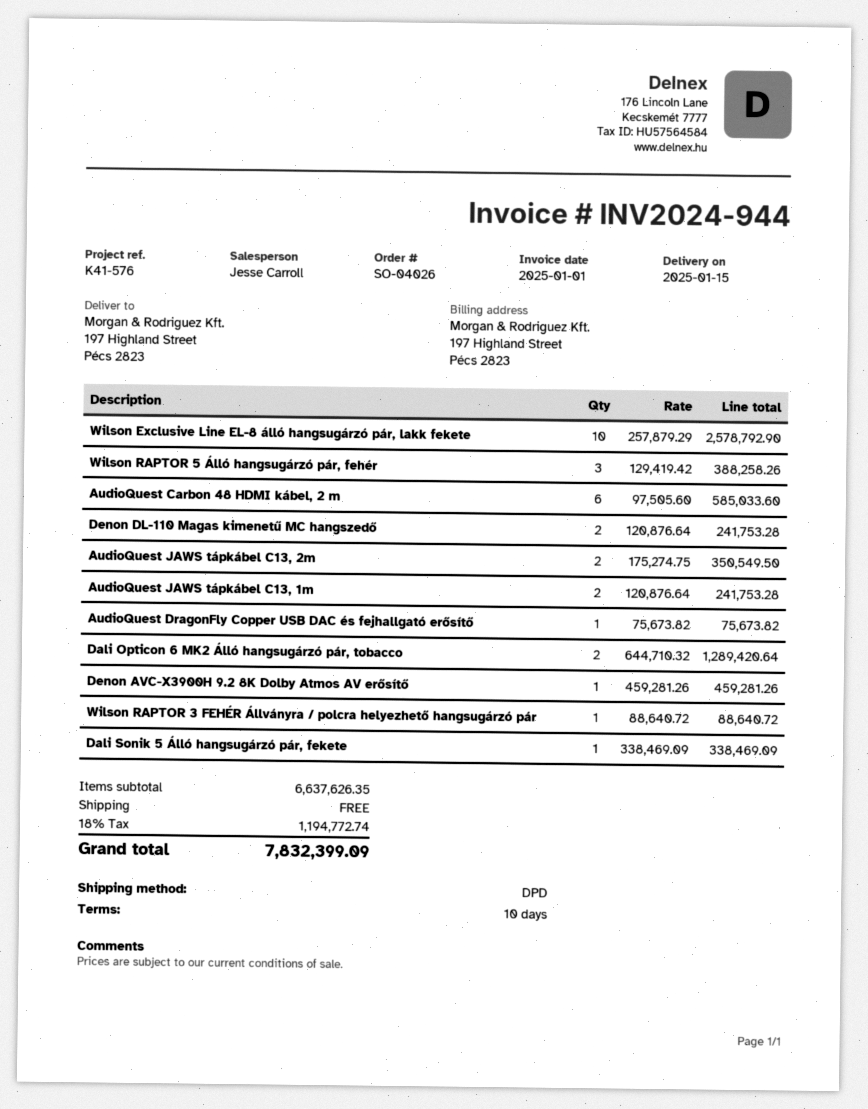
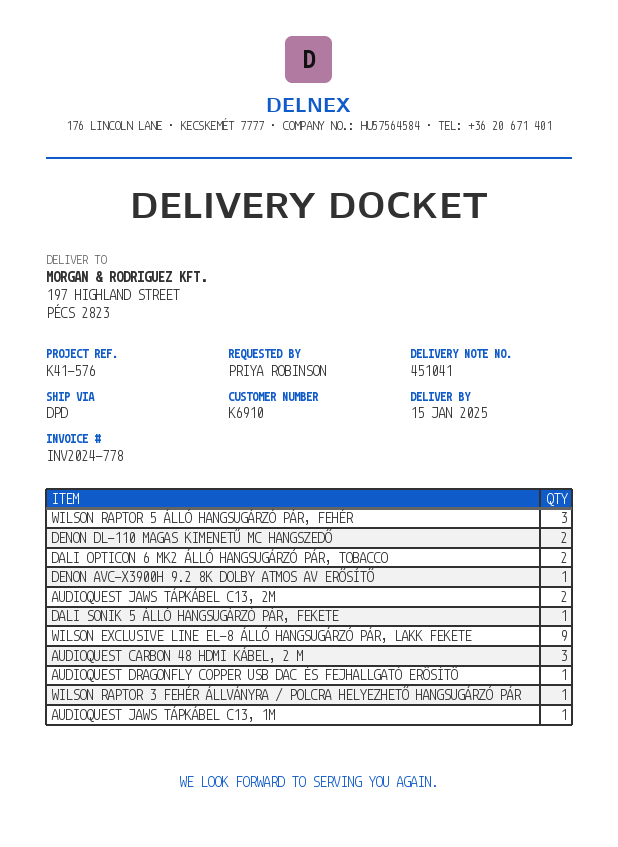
invoice number: INV2024-944 -> INV2024-778
Wilson Exclusive Line EL-8 álló hangsugárzó pár, lakk fekete: 10 -> 9
AudioQuest Carbon 48 HDMI kábel, 2 m: 6 -> 3
AudioQuest JAWS tápkábel C13, 1m: 2 -> 1

